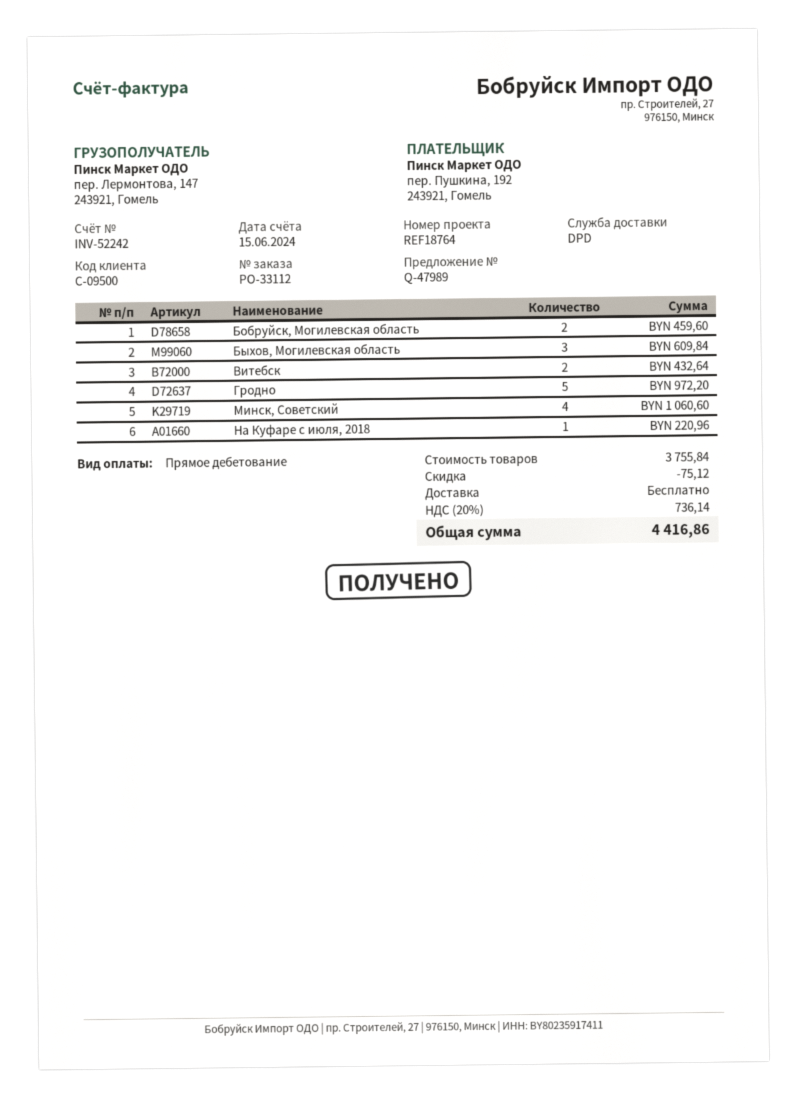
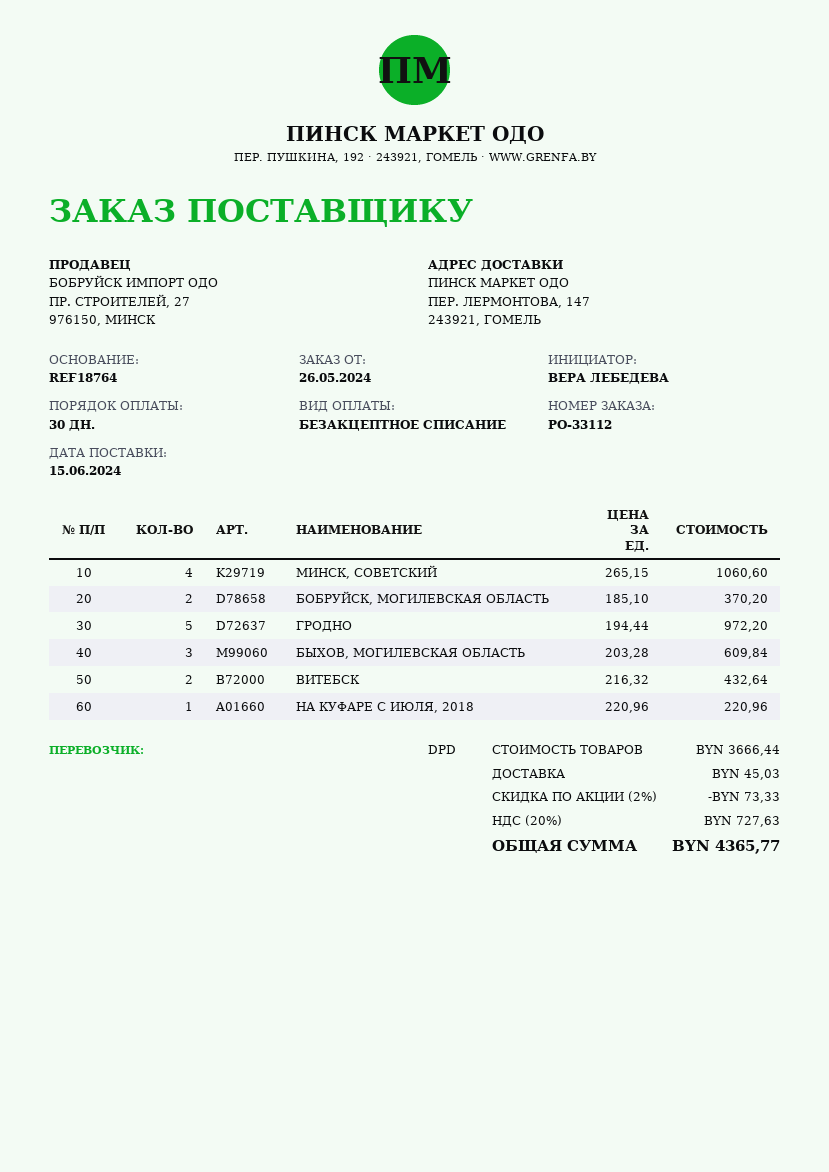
Бобруйск, Могилевская область: 2 for 459.60 -> 2 for 370.20
subtotal: 3755.84 -> 3666.44
discount: 75.12 -> 73.33
shipping: 0.00 -> 45.03
tax: 20% = 736.14 -> 20% = 727.63
total: 4416.86 -> 4365.77

